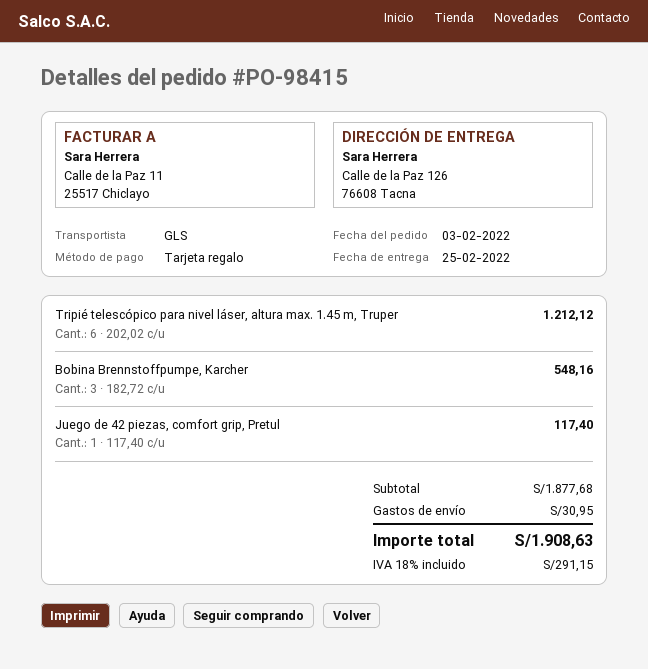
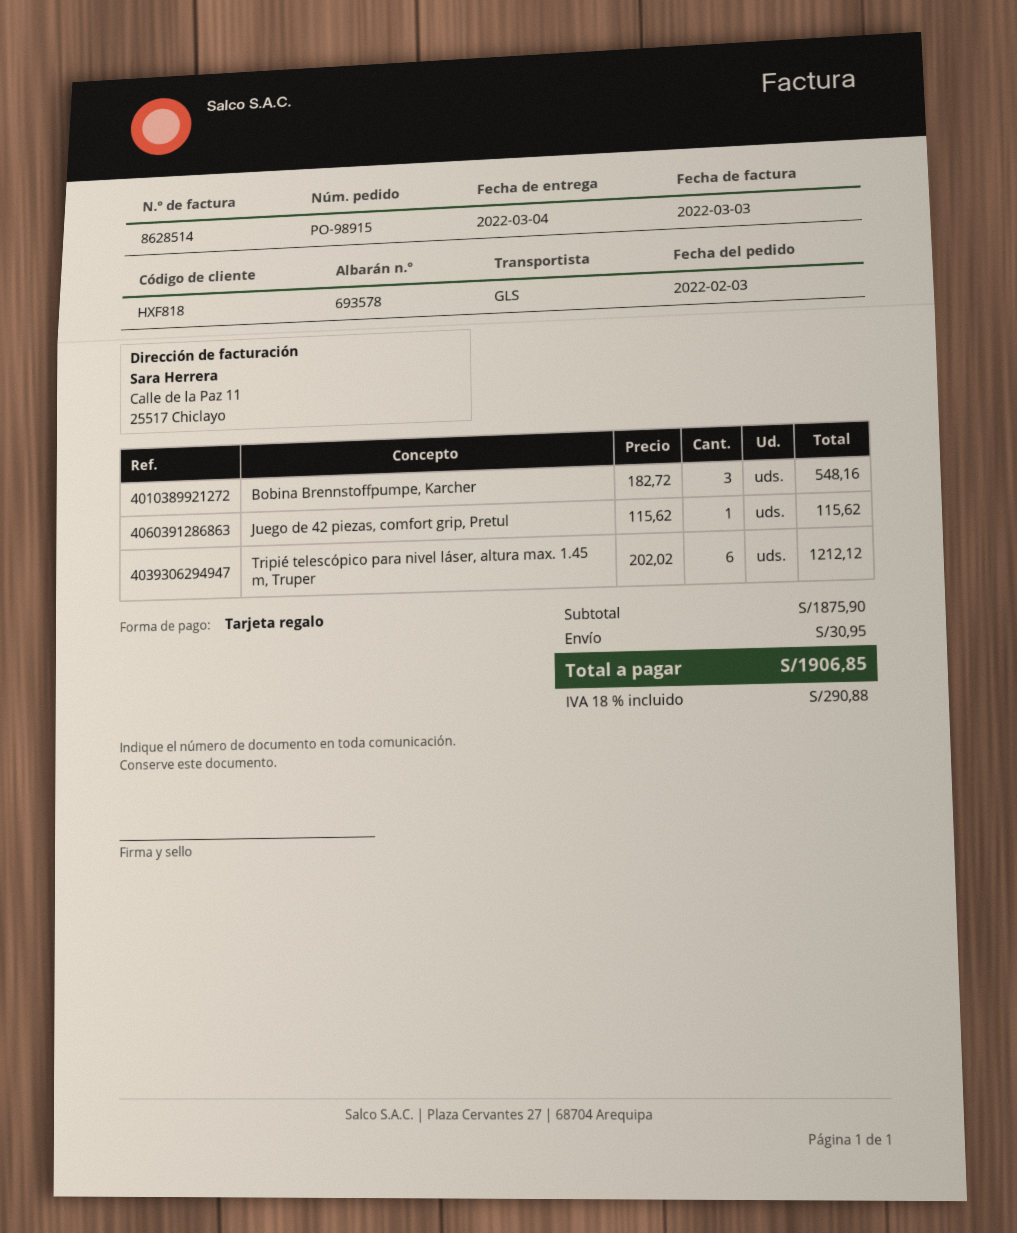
order number: PO-98415 -> PO-98915
delivery date: 2022-02-25 -> 2022-03-04
Juego de 42 piezas, comfort grip, Pretul: 1 x 117.40 = 117.40 -> 1 x 115.62 = 115.62
subtotal: 1877.68 -> 1875.90
tax: 18% = 291.15 -> 18% = 290.88
total: 1908.63 -> 1906.85

